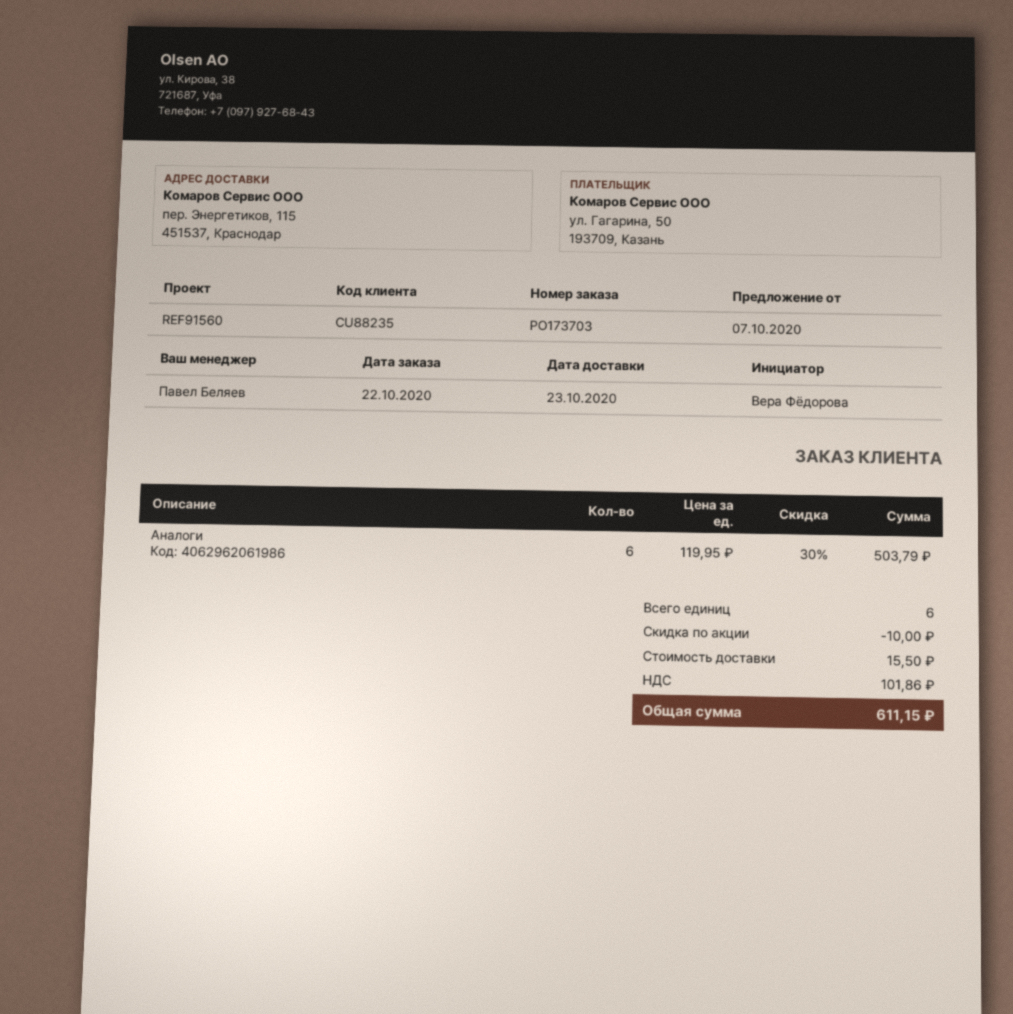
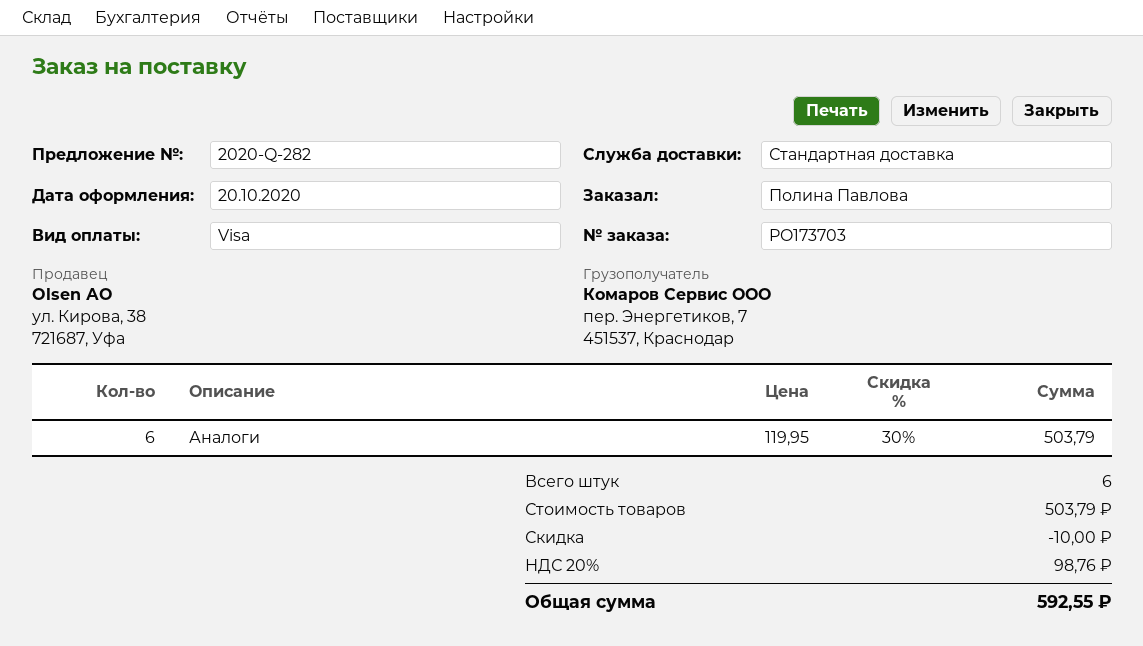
order date: 2020-10-22 -> 2020-10-20
ordered by: Вера Фёдорова -> Полина Павлова
ship to: пер. Энергетиков, 115, 451537, Краснодар -> пер. Энергетиков, 7, 451537, Краснодар
shipping: 15.50 -> none
tax: 101.86 -> 98.76
total: 611.15 -> 592.55

